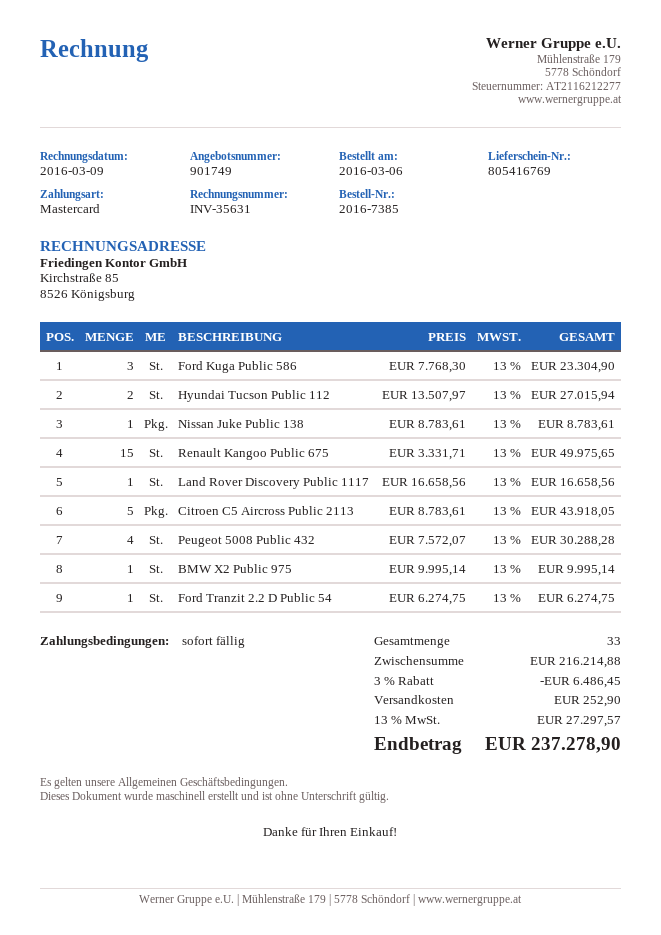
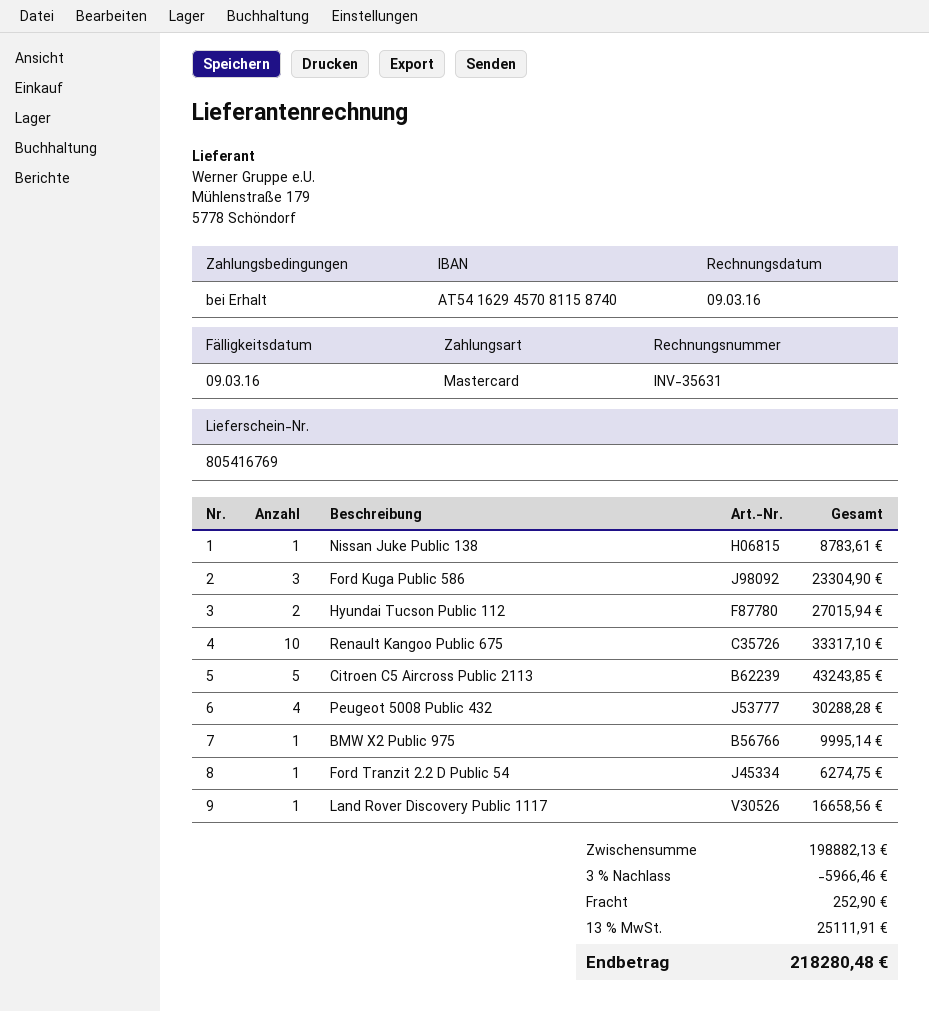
Renault Kangoo Public 675: 15 for 49975.65 -> 10 for 33317.10
Citroen C5 Aircross Public 2113: 5 for 43918.05 -> 5 for 43243.85
subtotal: 216214.88 -> 198882.13
discount: 3% = 6486.45 -> 3% = 5966.46
tax: 13% = 27297.57 -> 13% = 25111.91
total: 237278.90 -> 218280.48

